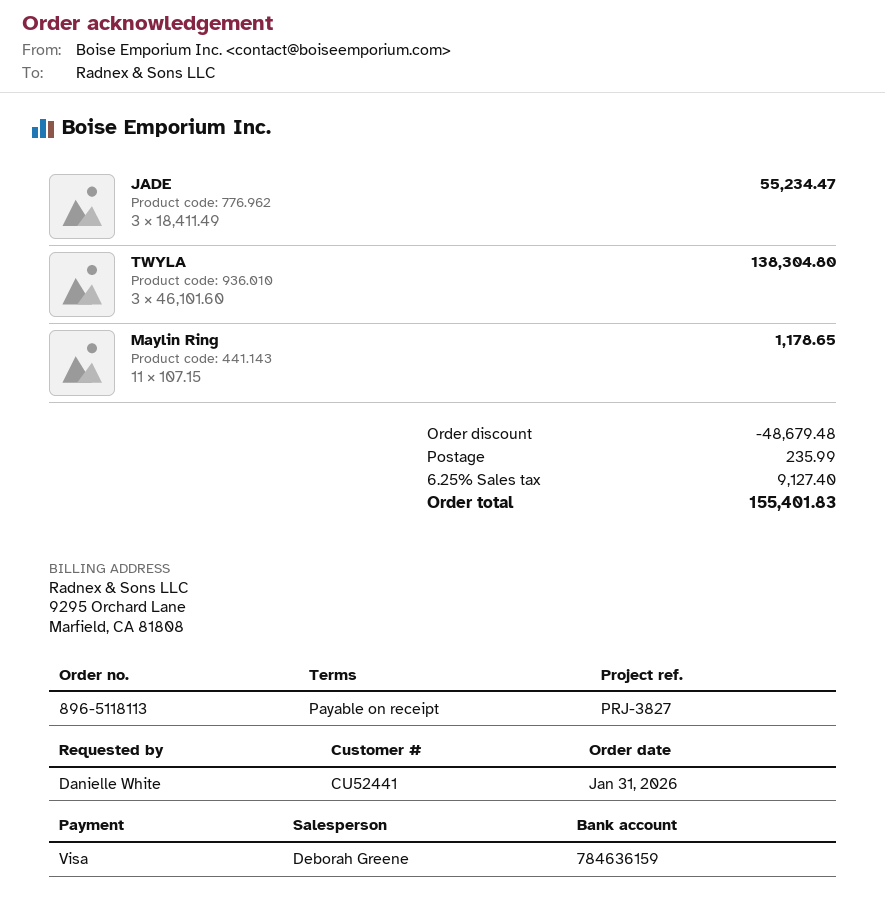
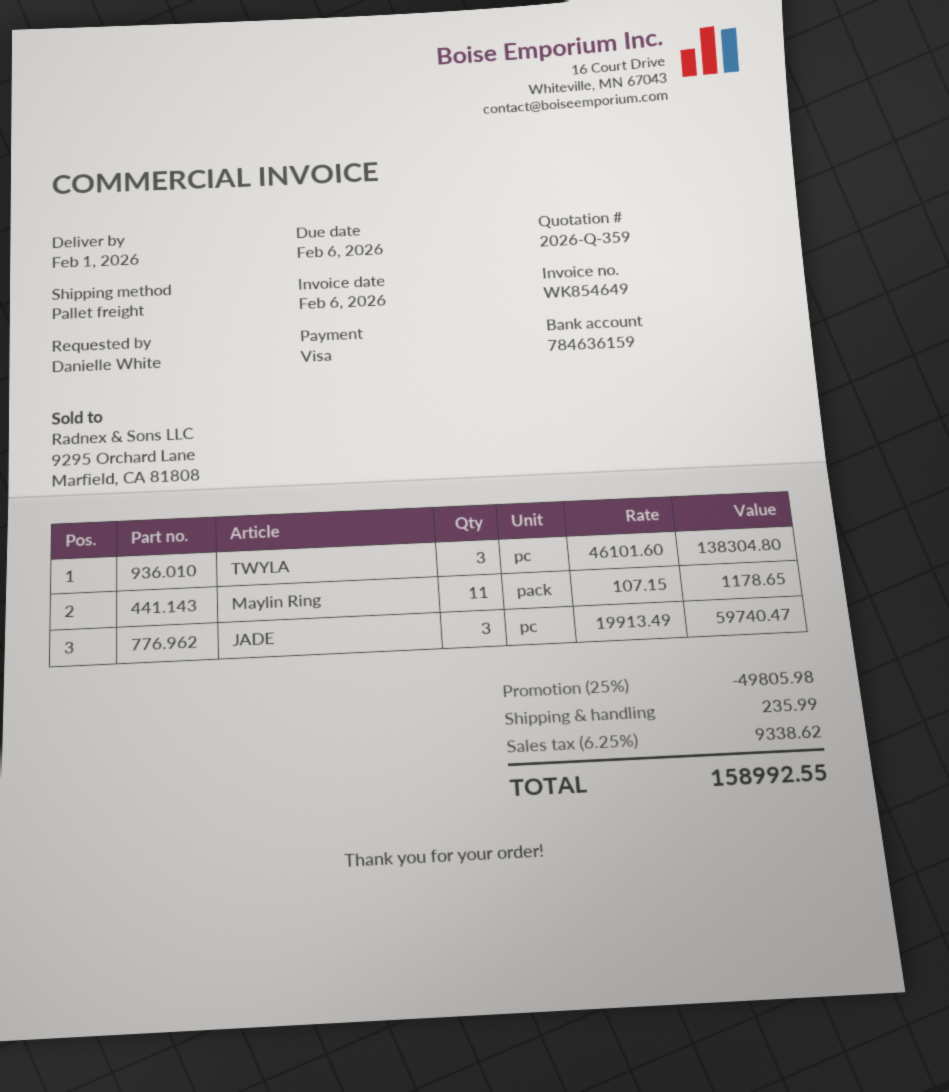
JADE: 3 x 18411.49 = 55234.47 -> 3 x 19913.49 = 59740.47
discount: 48679.48 -> 49805.98
tax: 6.25% = 9127.40 -> 6.25% = 9338.62
total: 155401.83 -> 158992.55

